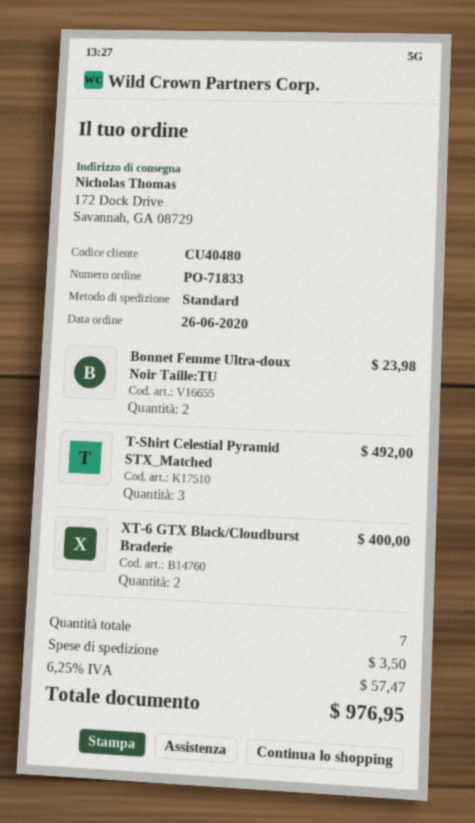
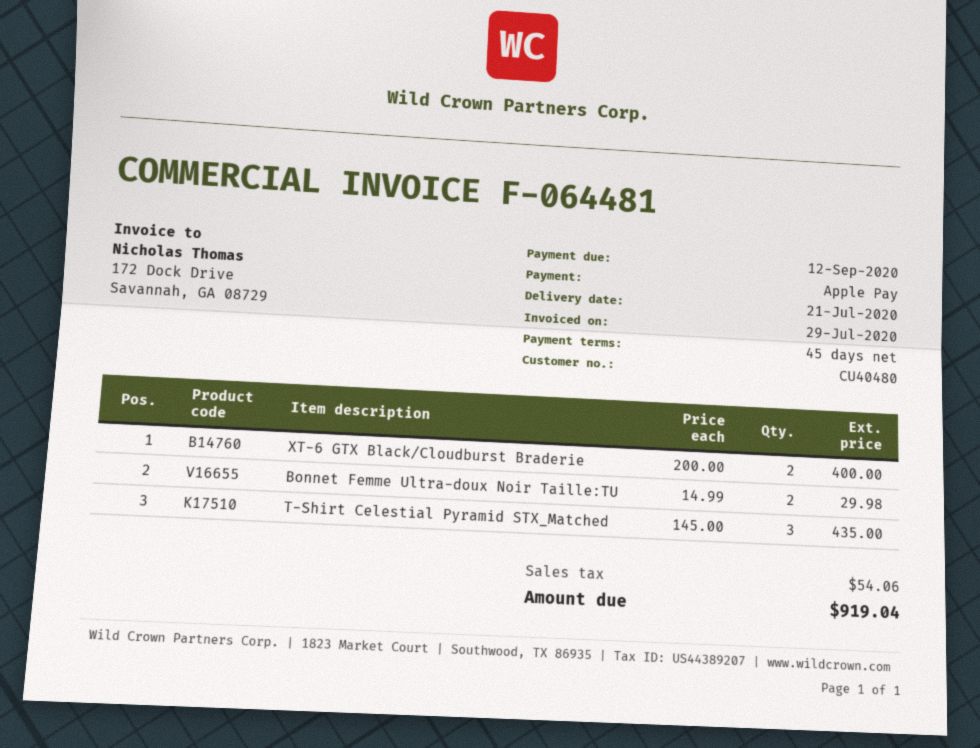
Bonnet Femme Ultra-doux Noir Taille:TU: 2 for 23.98 -> 2 for 29.98
T-Shirt Celestial Pyramid STX_Matched: 3 for 492.00 -> 3 for 435.00
shipping: 3.50 -> none
tax: 57.47 -> 54.06
total: 976.95 -> 919.04

